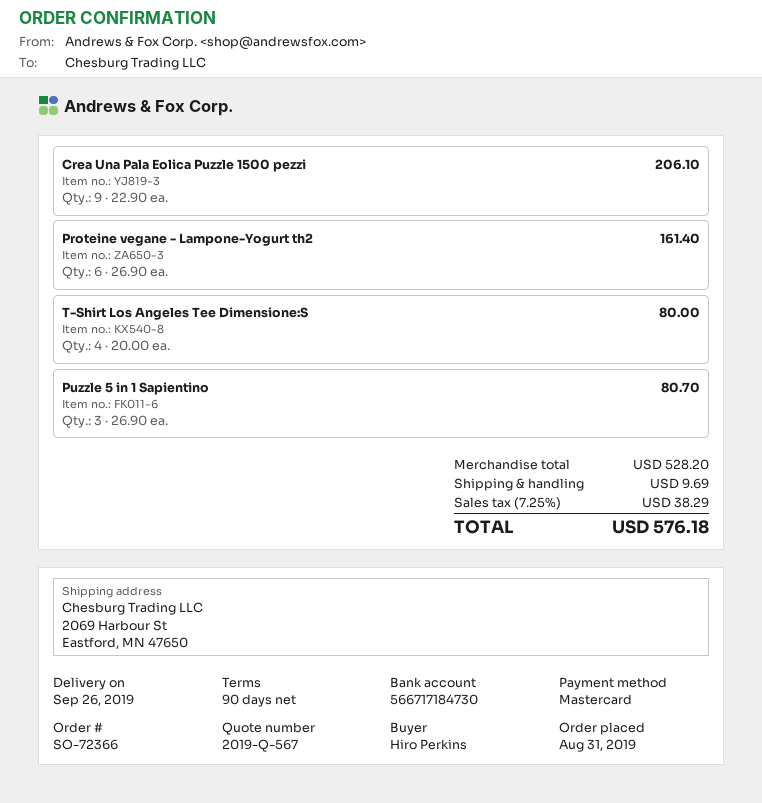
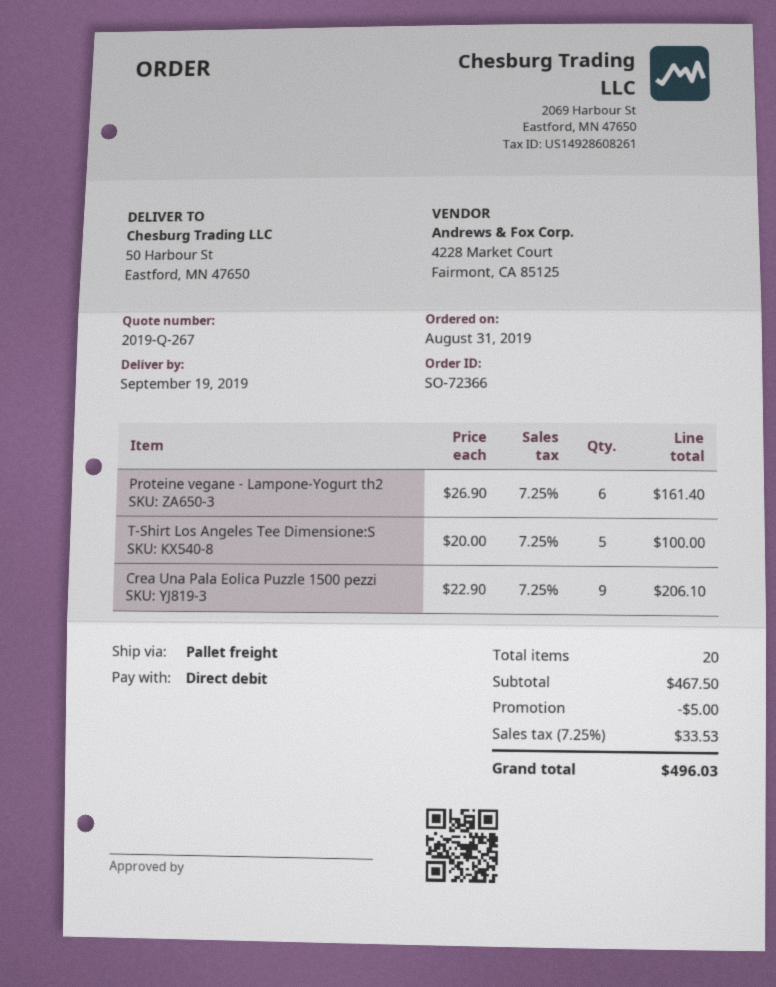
quote number: 2019-Q-567 -> 2019-Q-267
delivery date: 2019-09-26 -> 2019-09-19
payment method: Mastercard -> direct debit
ship to: 2069 Harbour St, Eastford, MN 47650 -> 50 Harbour St, Eastford, MN 47650
T-Shirt Los Angeles Tee Dimensione:S: 4 x 20.00 = 80.00 -> 5 x 20.00 = 100.00
Puzzle 5 in 1 Sapientino: 3 x 26.90 = 80.70 -> none
subtotal: 528.20 -> 467.50
discount: none -> 5.00
shipping: 9.69 -> none
tax: 7.25% = 38.29 -> 7.25% = 33.53
total: 576.18 -> 496.03

